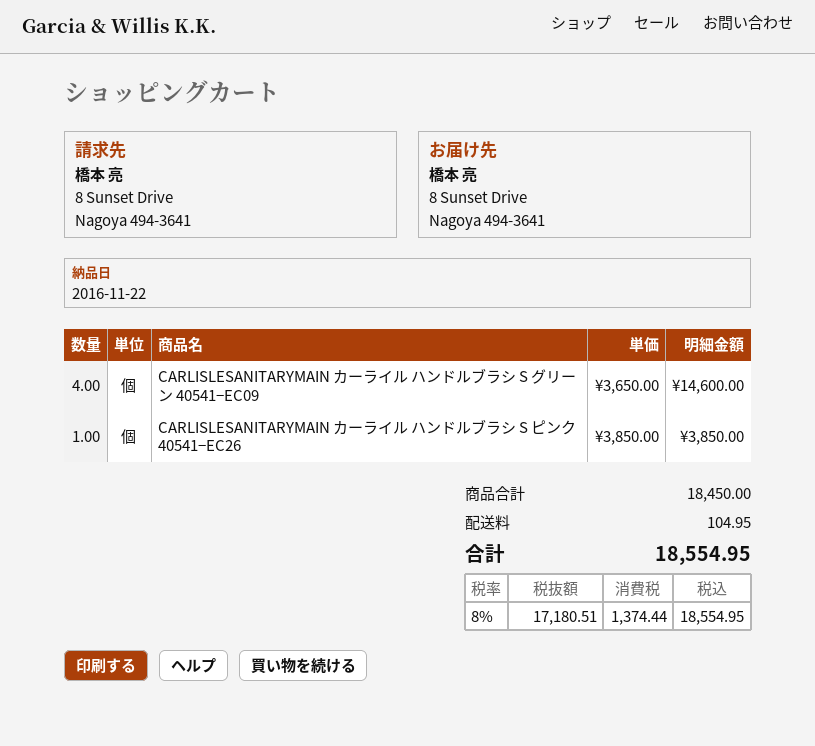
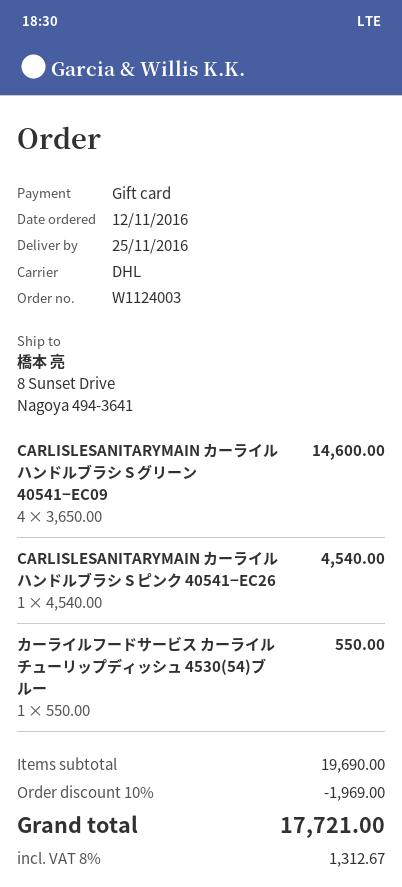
delivery date: 2016-11-22 -> 2016-11-25
CARLISLESANITARYMAIN カーライル ハンドルブラシ S ピンク 40541−EC26: 1 x 3850.00 = 3850.00 -> 1 x 4540.00 = 4540.00
カーライルフードサービス カーライル チューリップディッシュ 4530(54)ブルー: none -> 1 x 550.00 = 550.00
subtotal: 18450.00 -> 19690.00
discount: none -> 10% = 1969.00
shipping: 104.95 -> none
tax: 8% = 1374.44 -> 8% = 1312.67
total: 18554.95 -> 17721.00

